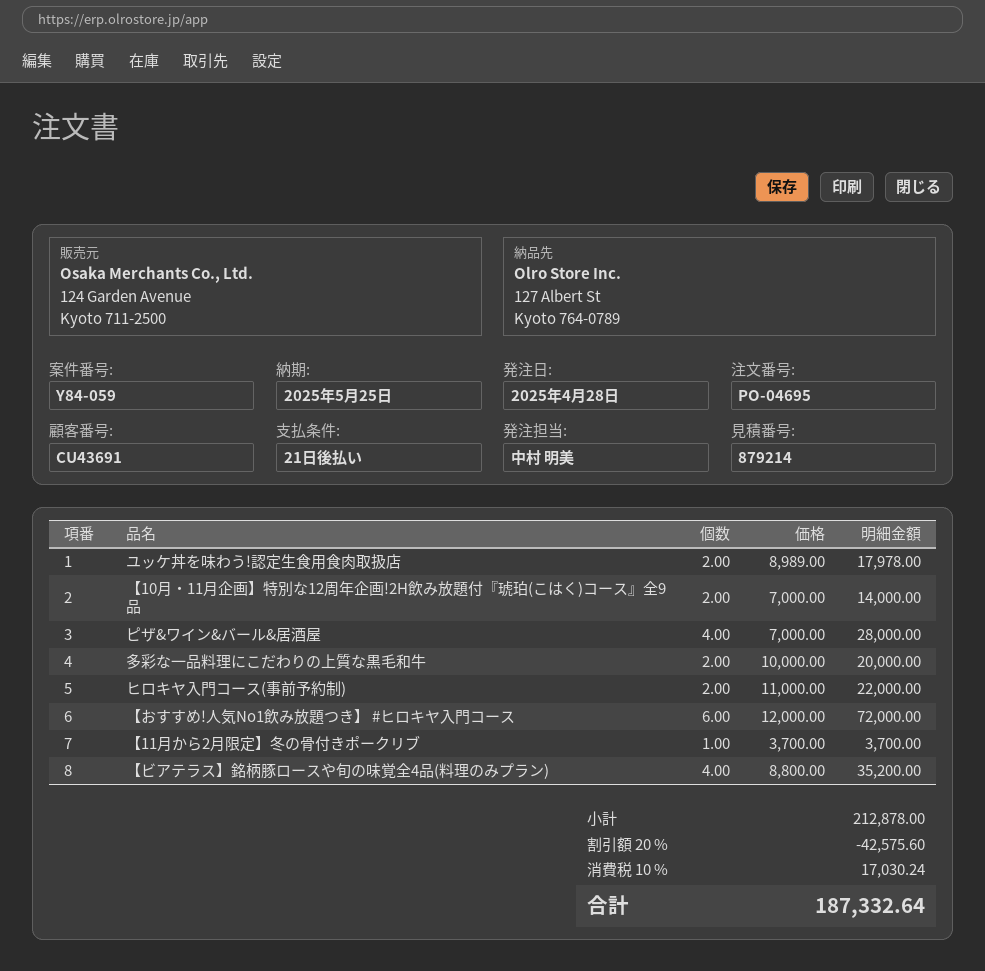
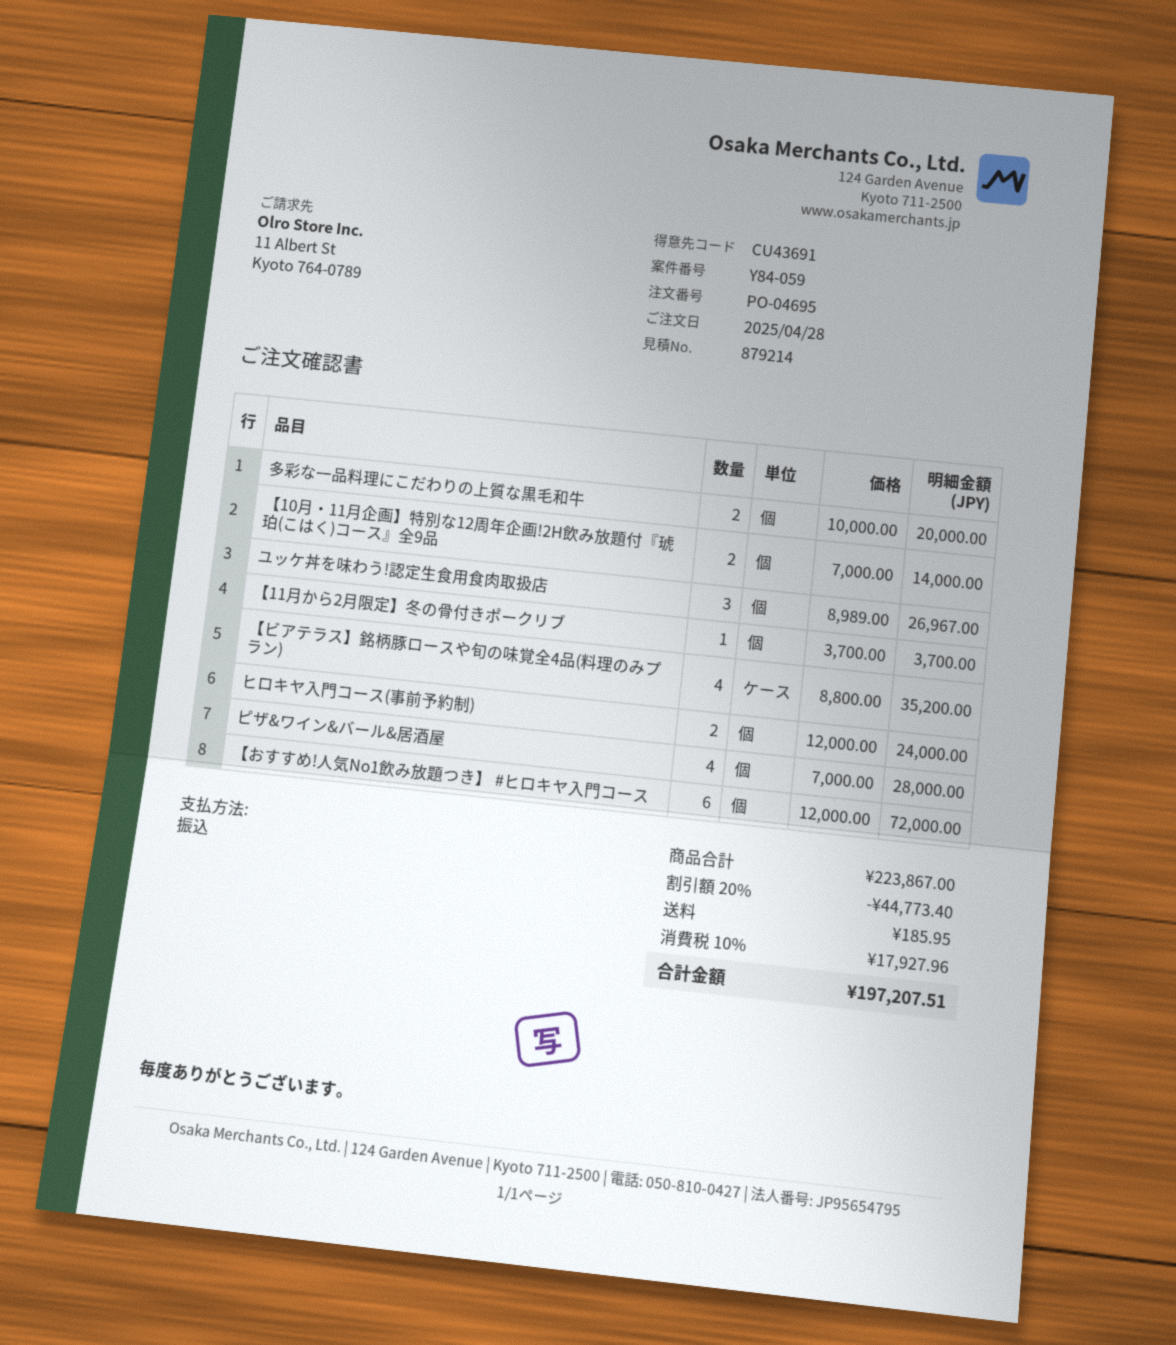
ユッケ丼を味わう!認定生食用食肉取扱店: 2 x 8989.00 = 17978.00 -> 3 x 8989.00 = 26967.00
ヒロキヤ入門コース(事前予約制): 2 x 11000.00 = 22000.00 -> 2 x 12000.00 = 24000.00
subtotal: 212878.00 -> 223867.00
discount: 20% = 42575.60 -> 20% = 44773.40
shipping: none -> 185.95
tax: 10% = 17030.24 -> 10% = 17927.96
total: 187332.64 -> 197207.51

